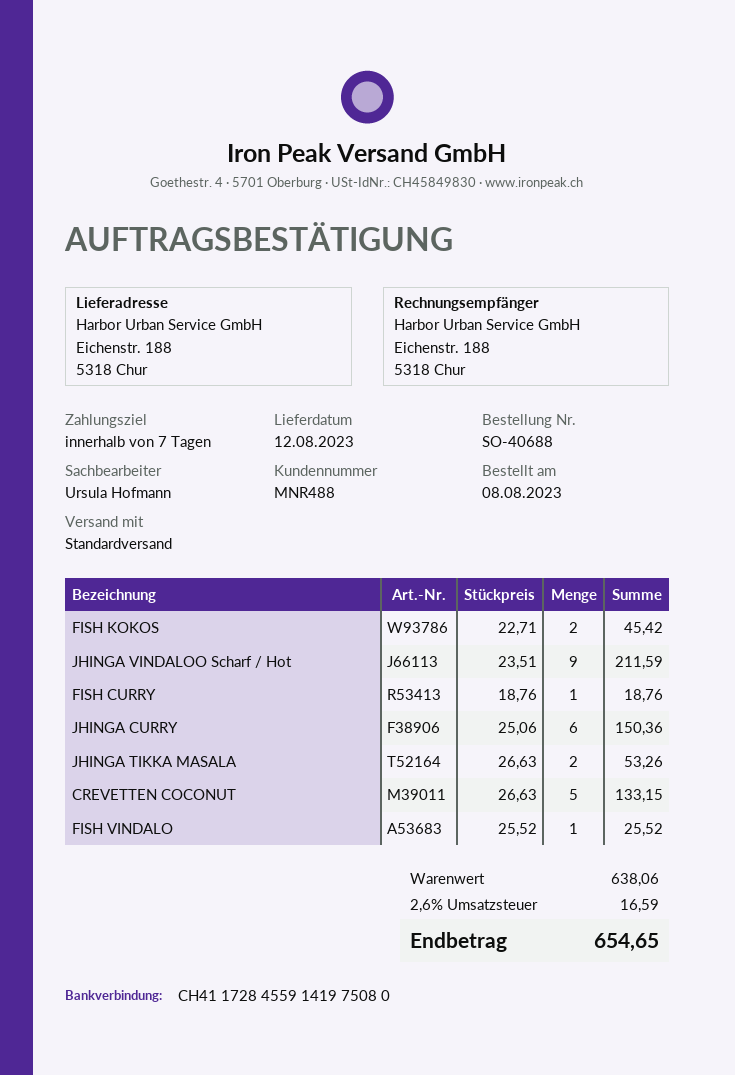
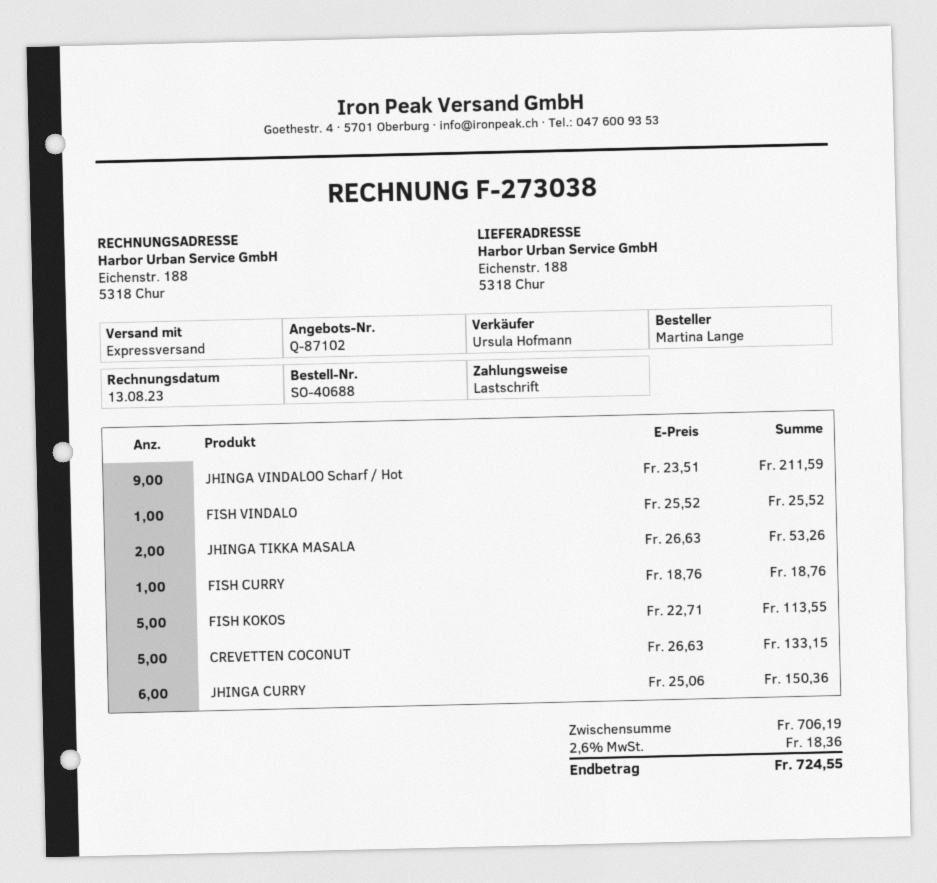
shipping method: standard -> express
FISH KOKOS: 2 x 22.71 = 45.42 -> 5 x 22.71 = 113.55
subtotal: 638.06 -> 706.19
tax: 2.6% = 16.59 -> 2.6% = 18.36
total: 654.65 -> 724.55

